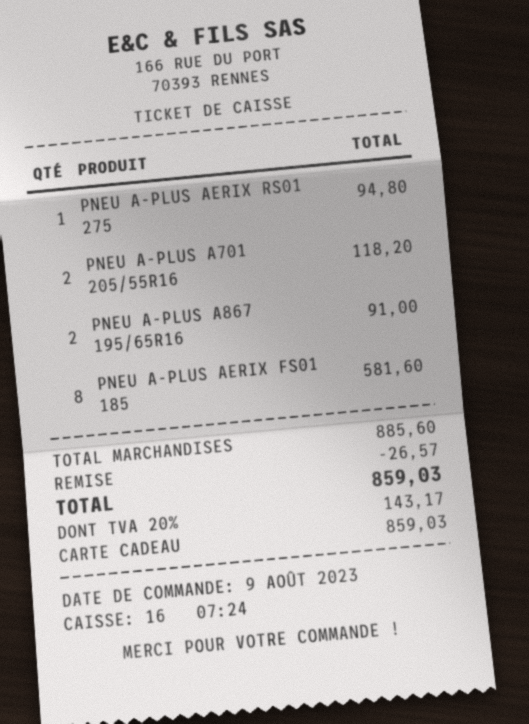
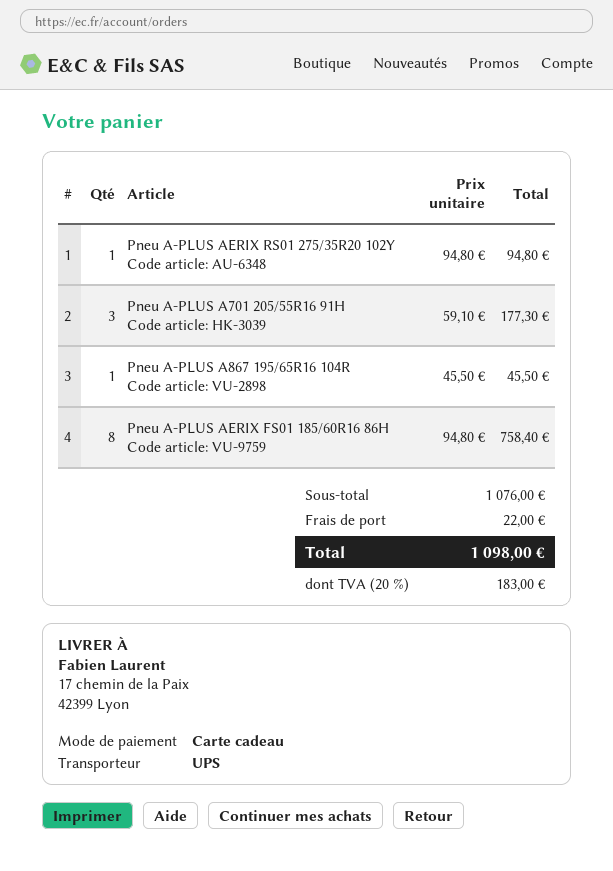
PNEU A-PLUS A701 205/55R16: 2 for 118.20 -> 3 for 177.30
PNEU A-PLUS A867 195/65R16: 2 for 91.00 -> 1 for 45.50
PNEU A-PLUS AERIX FS01 185: 8 for 581.60 -> 8 for 758.40
subtotal: 885.60 -> 1076.00
discount: 26.57 -> none
shipping: none -> 22.00
tax: 20% = 143.17 -> 20% = 183.00
total: 859.03 -> 1098.00

